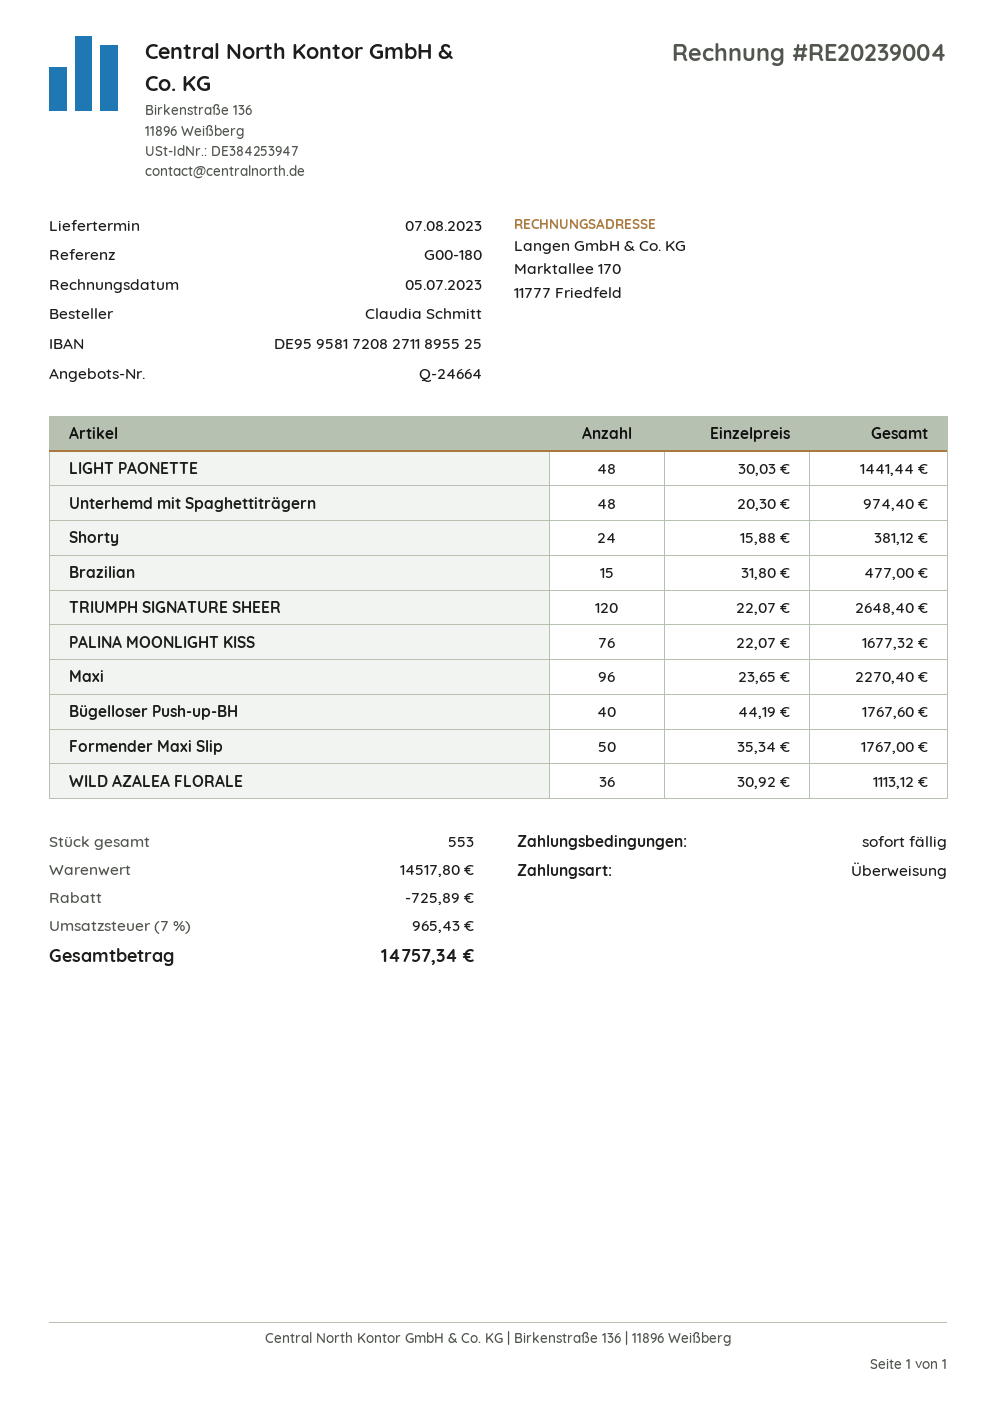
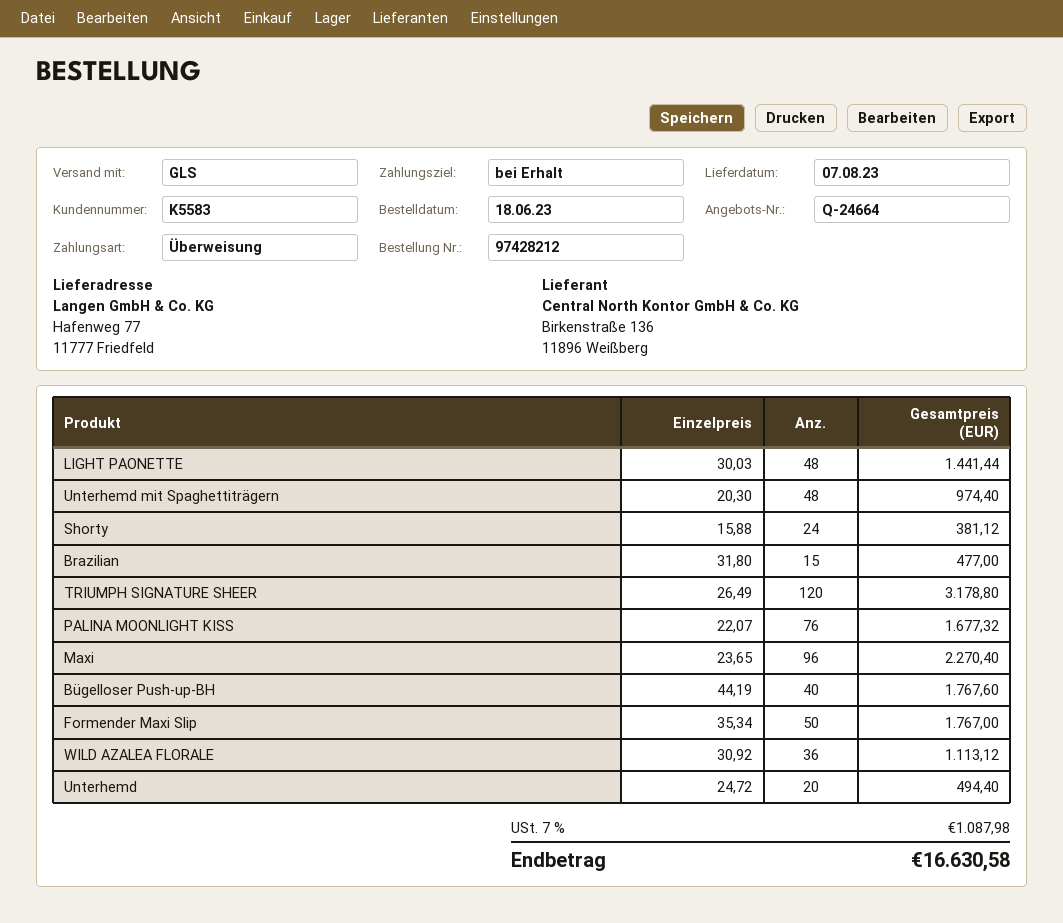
TRIUMPH SIGNATURE SHEER: 120 x 22.07 = 2648.40 -> 120 x 26.49 = 3178.80
Unterhemd: none -> 20 x 24.72 = 494.40
discount: 725.89 -> none
tax: 7% = 965.43 -> 7% = 1087.98
total: 14757.34 -> 16630.58

